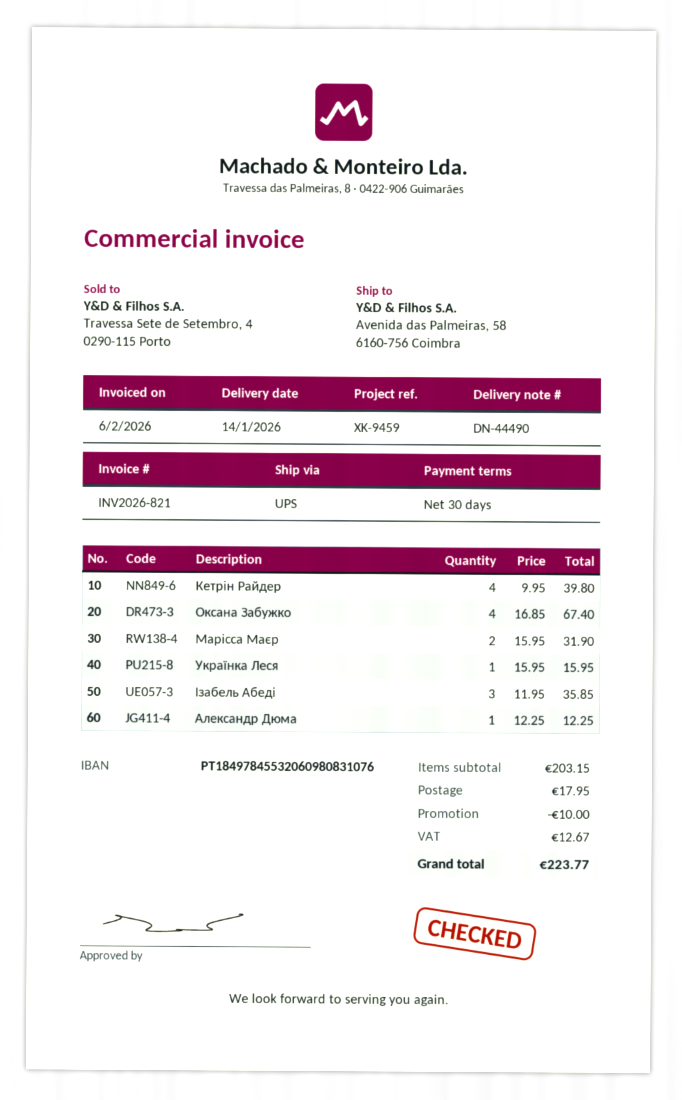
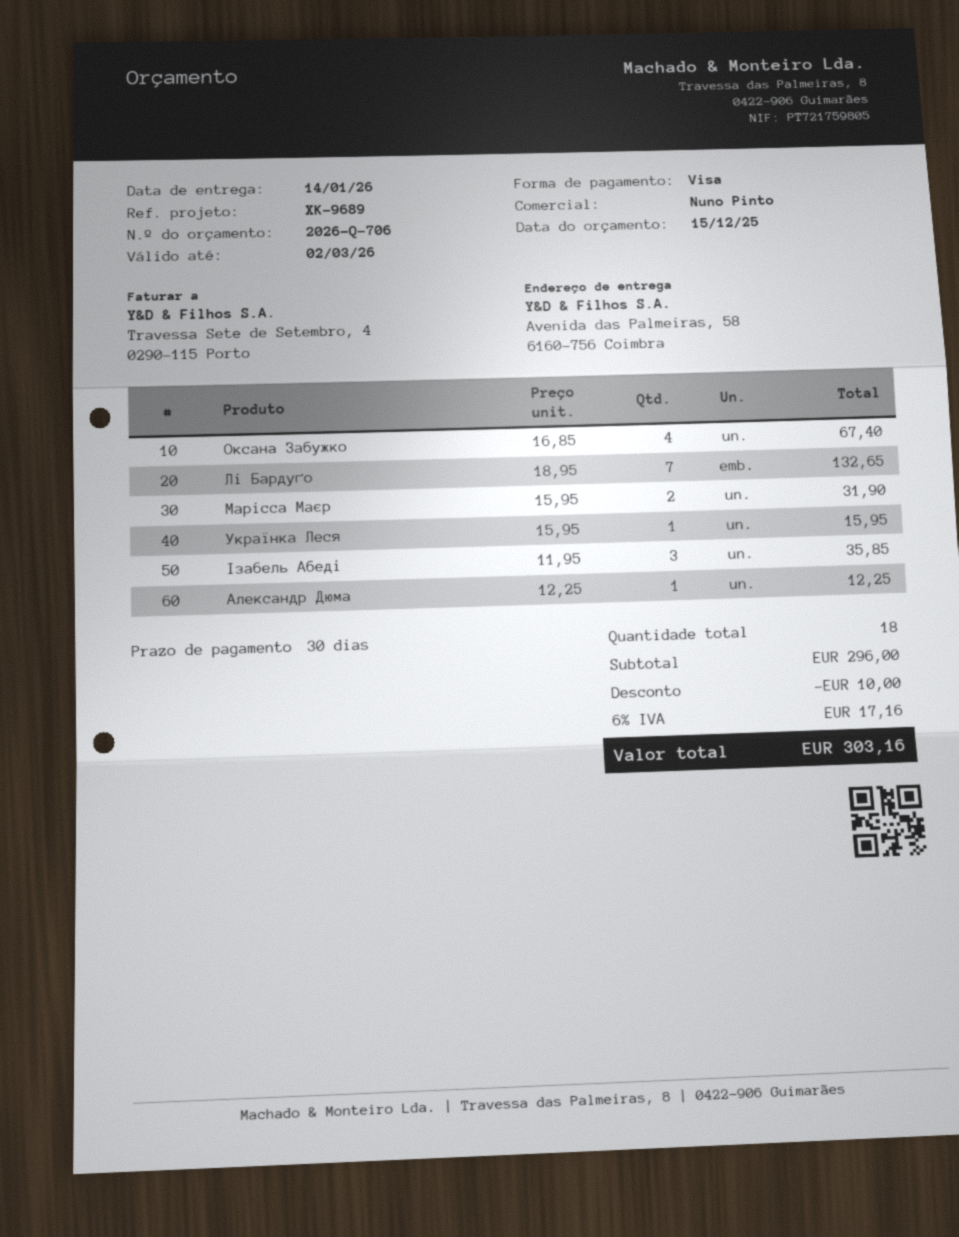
reference: XK-9459 -> XK-9689
Кетрін Райдер: 4 x 9.95 = 39.80 -> none
Лі Бардуґо: none -> 7 x 18.95 = 132.65
subtotal: 203.15 -> 296.00
shipping: 17.95 -> none
tax: 12.67 -> 17.16
total: 223.77 -> 303.16

